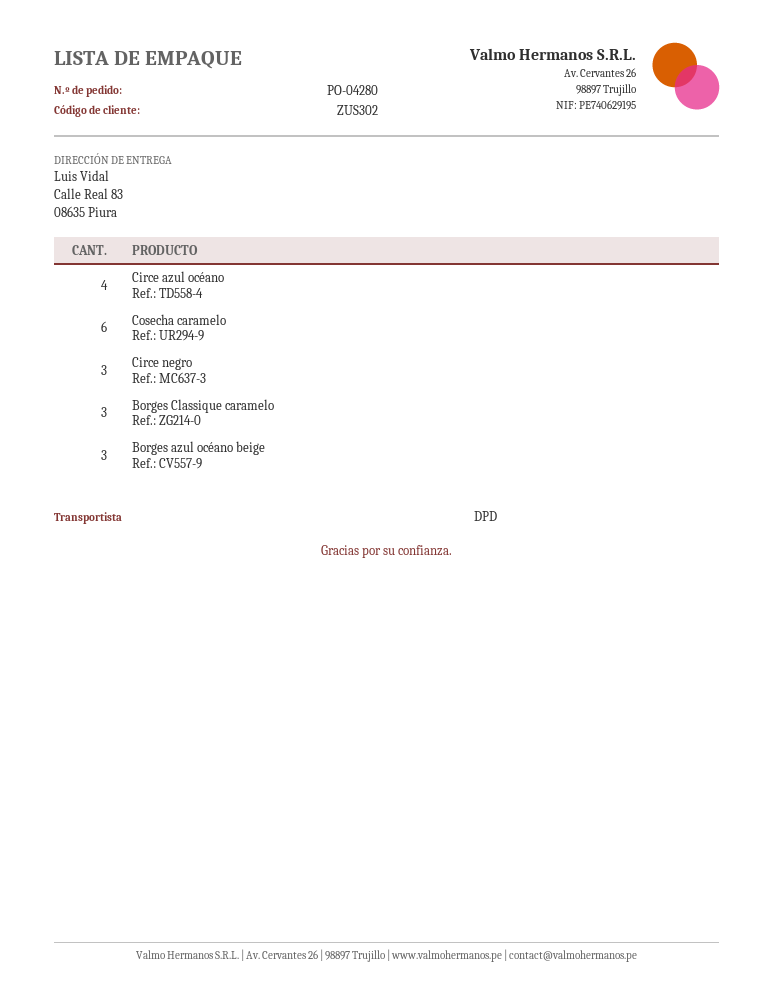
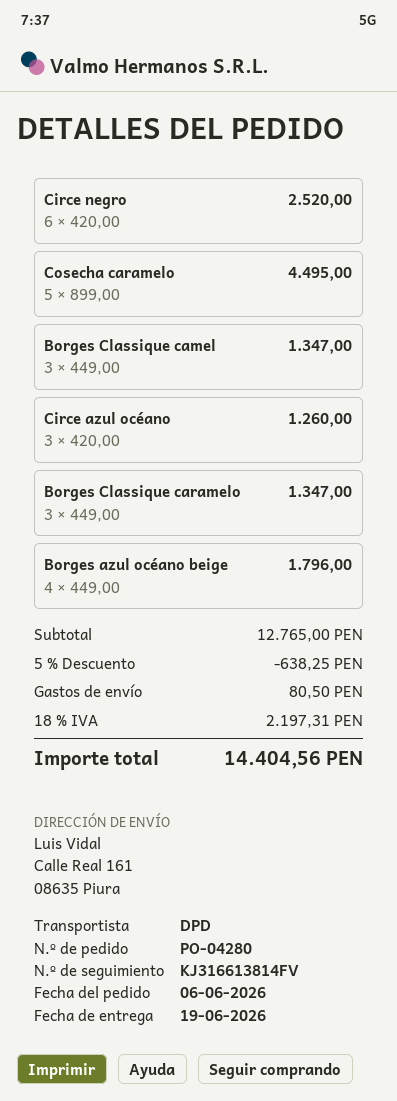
ship to: Calle Real 83, 08635 Piura -> Calle Real 161, 08635 Piura
Circe azul océano: 4 -> 3
Cosecha caramelo: 6 -> 5
Circe negro: 3 -> 6
Borges azul océano beige: 3 -> 4
Borges Classique camel: none -> 3

